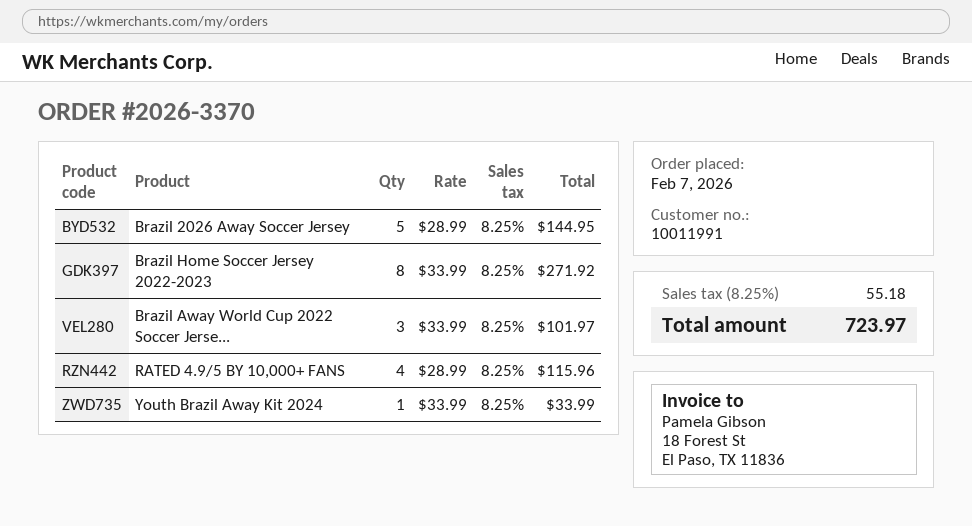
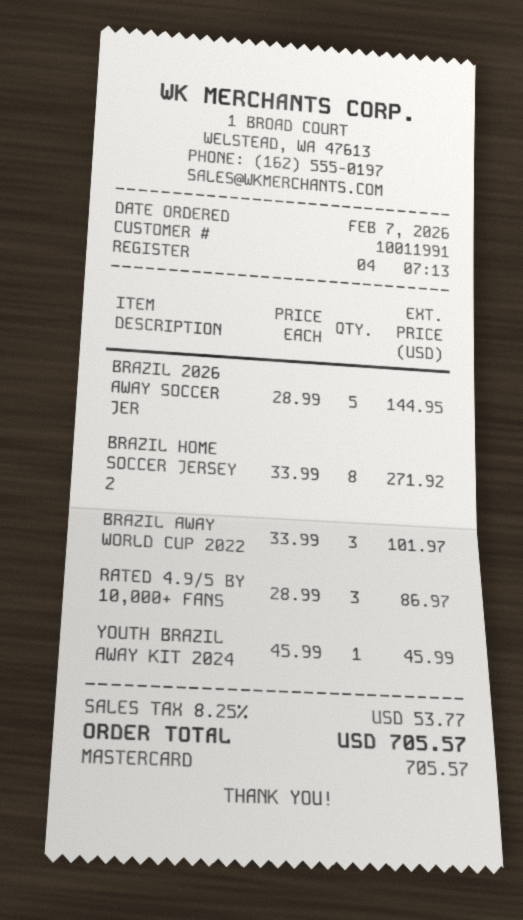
RATED 4.9/5 BY 10,000+ FANS: 4 x 28.99 = 115.96 -> 3 x 28.99 = 86.97
Youth Brazil Away Kit 2024: 1 x 33.99 = 33.99 -> 1 x 45.99 = 45.99
tax: 8.25% = 55.18 -> 8.25% = 53.77
total: 723.97 -> 705.57

